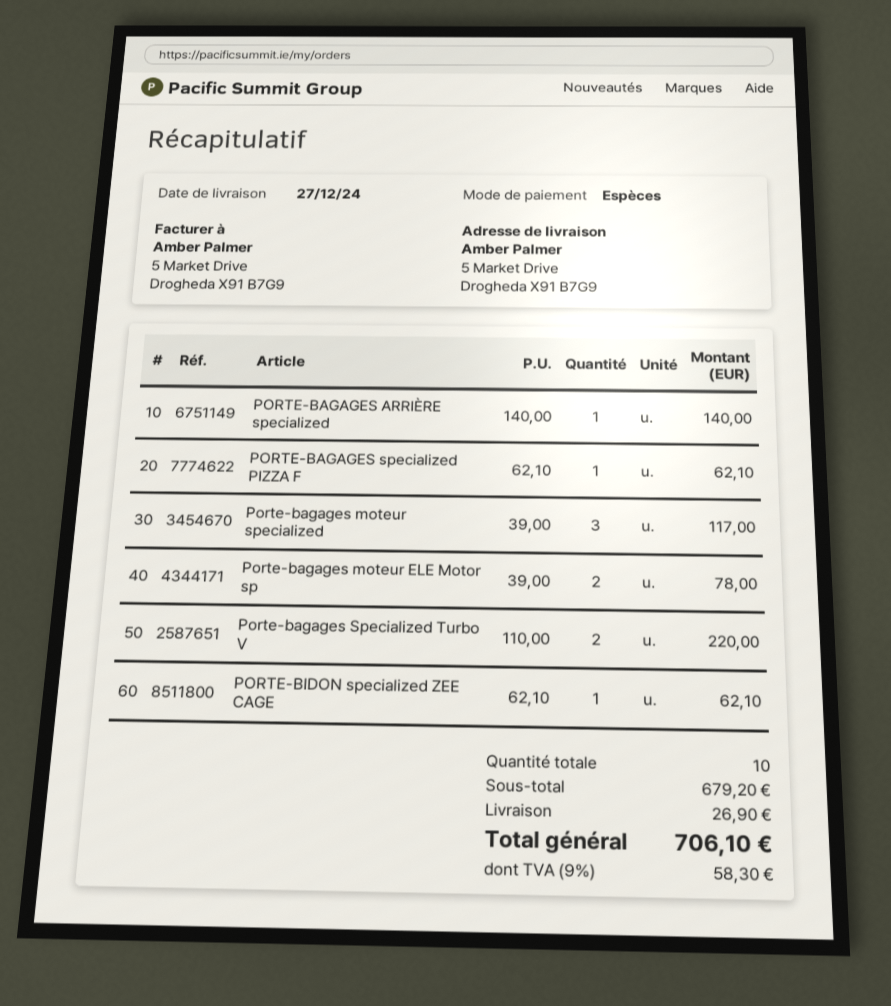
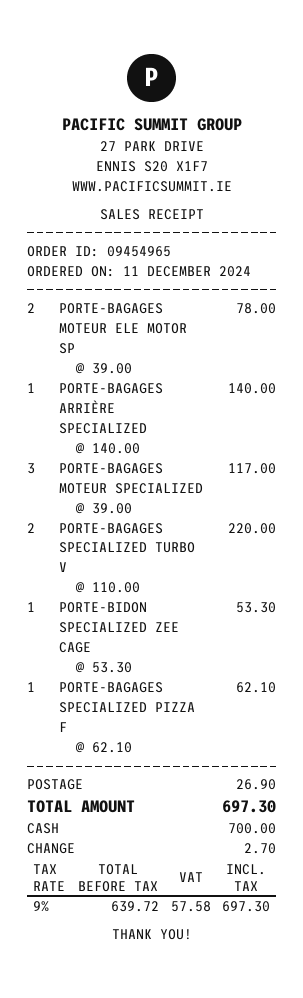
PORTE-BIDON specialized ZEE CAGE: 1 x 62.10 = 62.10 -> 1 x 53.30 = 53.30
tax: 9% = 58.30 -> 9% = 57.58
total: 706.10 -> 697.30

